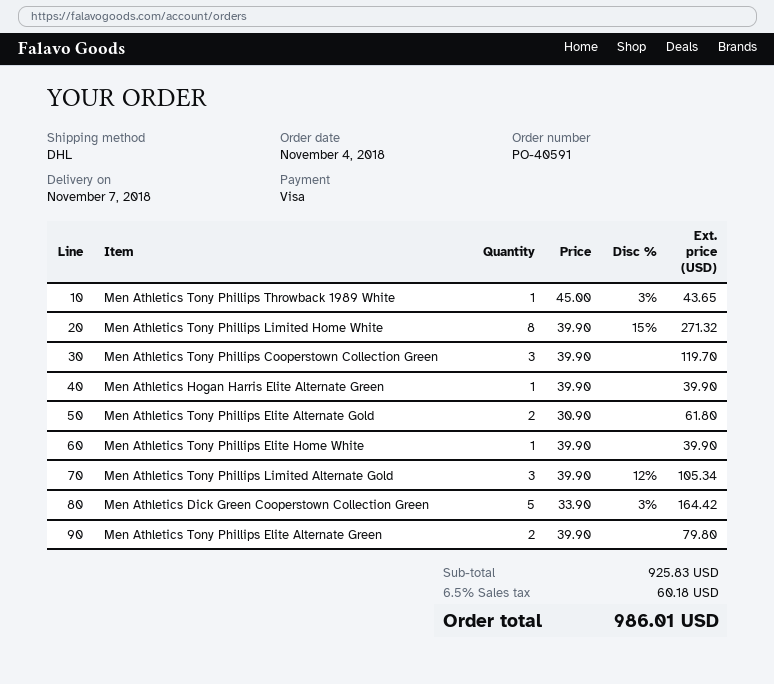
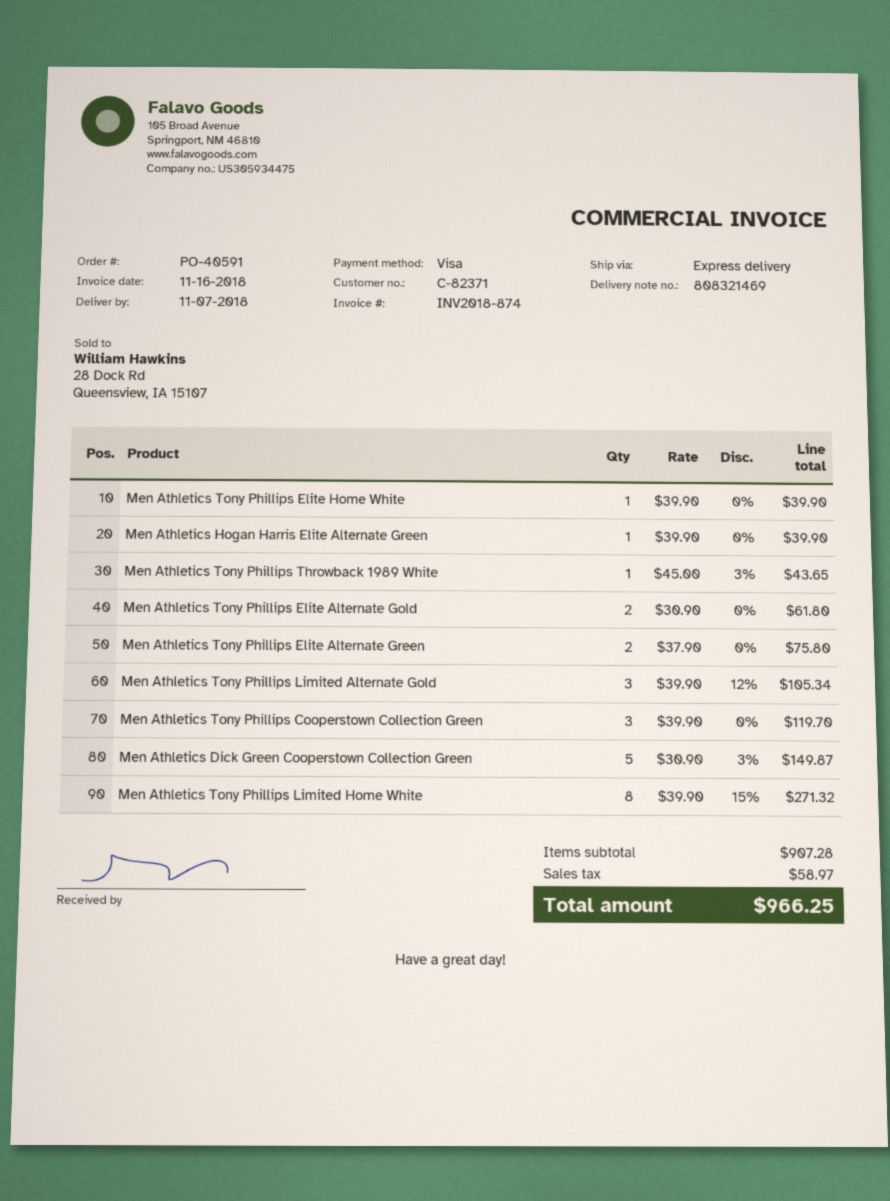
shipping method: DHL -> express
Men Athletics Dick Green Cooperstown Collection Green: 5 x 33.90 - 3% = 164.42 -> 5 x 30.90 - 3% = 149.87
Men Athletics Tony Phillips Elite Alternate Green: 2 x 39.90 = 79.80 -> 2 x 37.90 = 75.80
subtotal: 925.83 -> 907.28
tax: 60.18 -> 58.97
total: 986.01 -> 966.25

